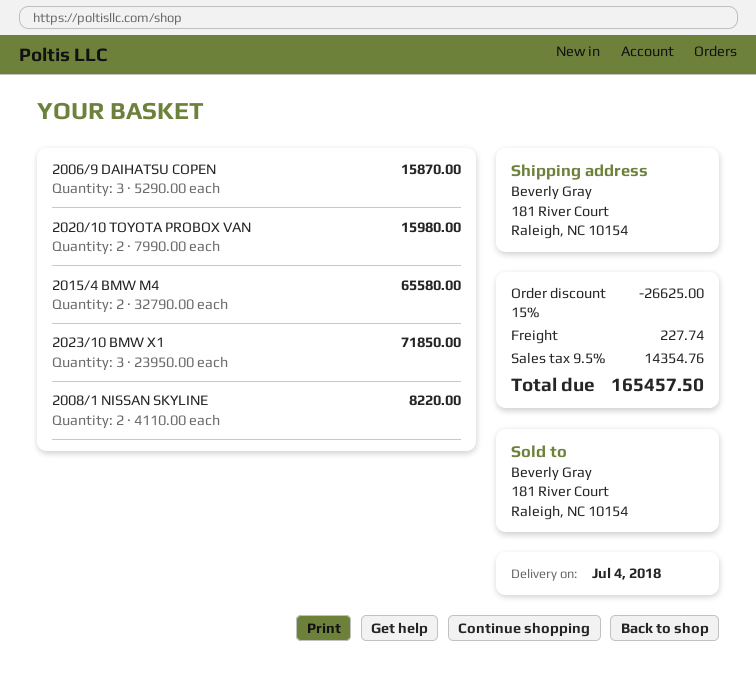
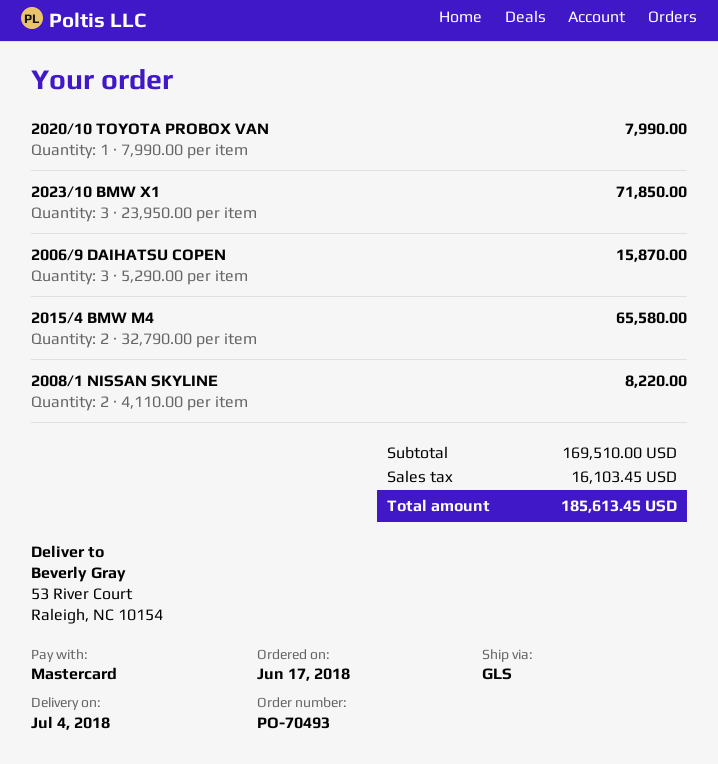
ship to: 181 River Court, Raleigh, NC 10154 -> 53 River Court, Raleigh, NC 10154
2020/10 TOYOTA PROBOX VAN: 2 x 7990.00 = 15980.00 -> 1 x 7990.00 = 7990.00
discount: 15% = 26625.00 -> none
shipping: 227.74 -> none
tax: 14354.76 -> 16103.45
total: 165457.50 -> 185613.45

